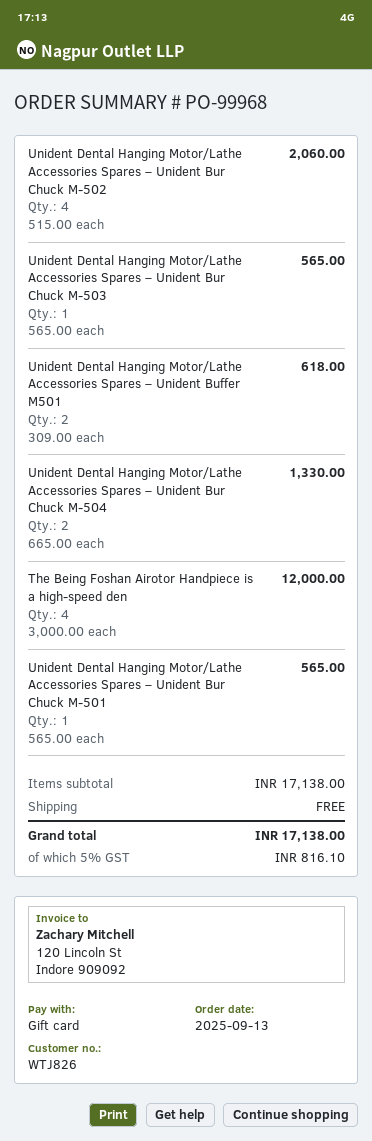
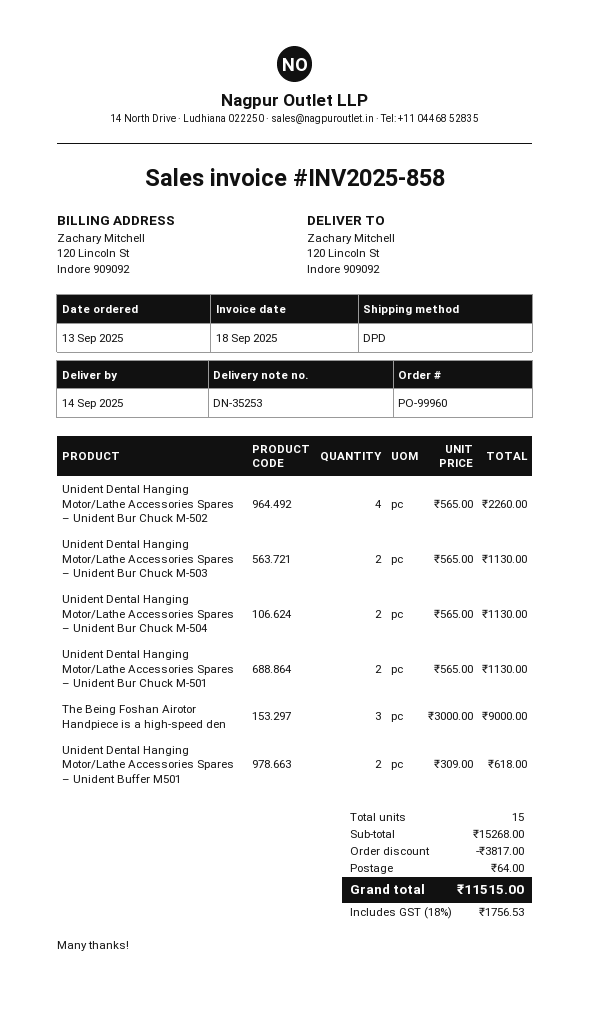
order number: PO-99968 -> PO-99960
Unident Dental Hanging Motor/Lathe Accessories Spares – Unident Bur Chuck M-502: 4 x 515.00 = 2060.00 -> 4 x 565.00 = 2260.00
Unident Dental Hanging Motor/Lathe Accessories Spares – Unident Bur Chuck M-503: 1 x 565.00 = 565.00 -> 2 x 565.00 = 1130.00
Unident Dental Hanging Motor/Lathe Accessories Spares – Unident Bur Chuck M-504: 2 x 665.00 = 1330.00 -> 2 x 565.00 = 1130.00
The Being Foshan Airotor Handpiece is a high-speed den: 4 x 3000.00 = 12000.00 -> 3 x 3000.00 = 9000.00
Unident Dental Hanging Motor/Lathe Accessories Spares – Unident Bur Chuck M-501: 1 x 565.00 = 565.00 -> 2 x 565.00 = 1130.00
subtotal: 17138.00 -> 15268.00
discount: none -> 3817.00
shipping: 0.00 -> 64.00
tax: 5% = 816.10 -> 18% = 1756.53
total: 17138.00 -> 11515.00

